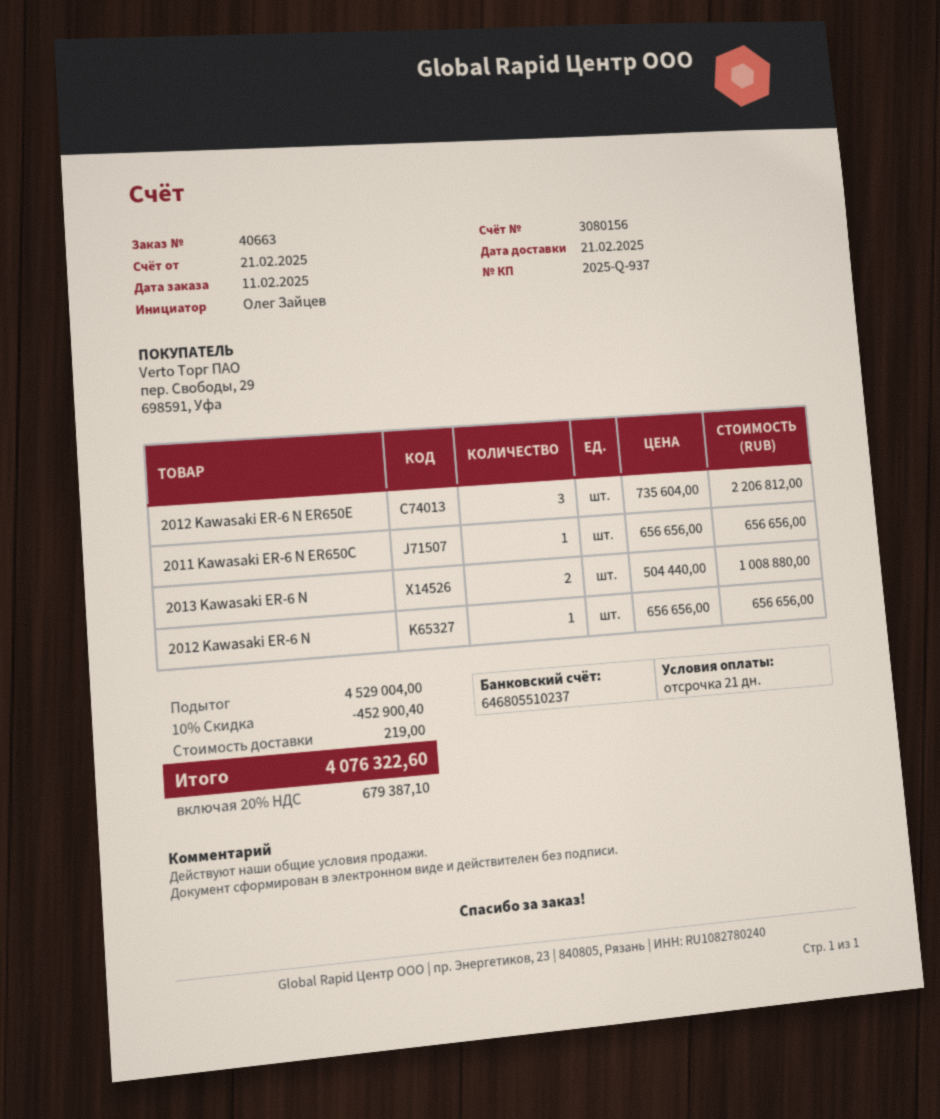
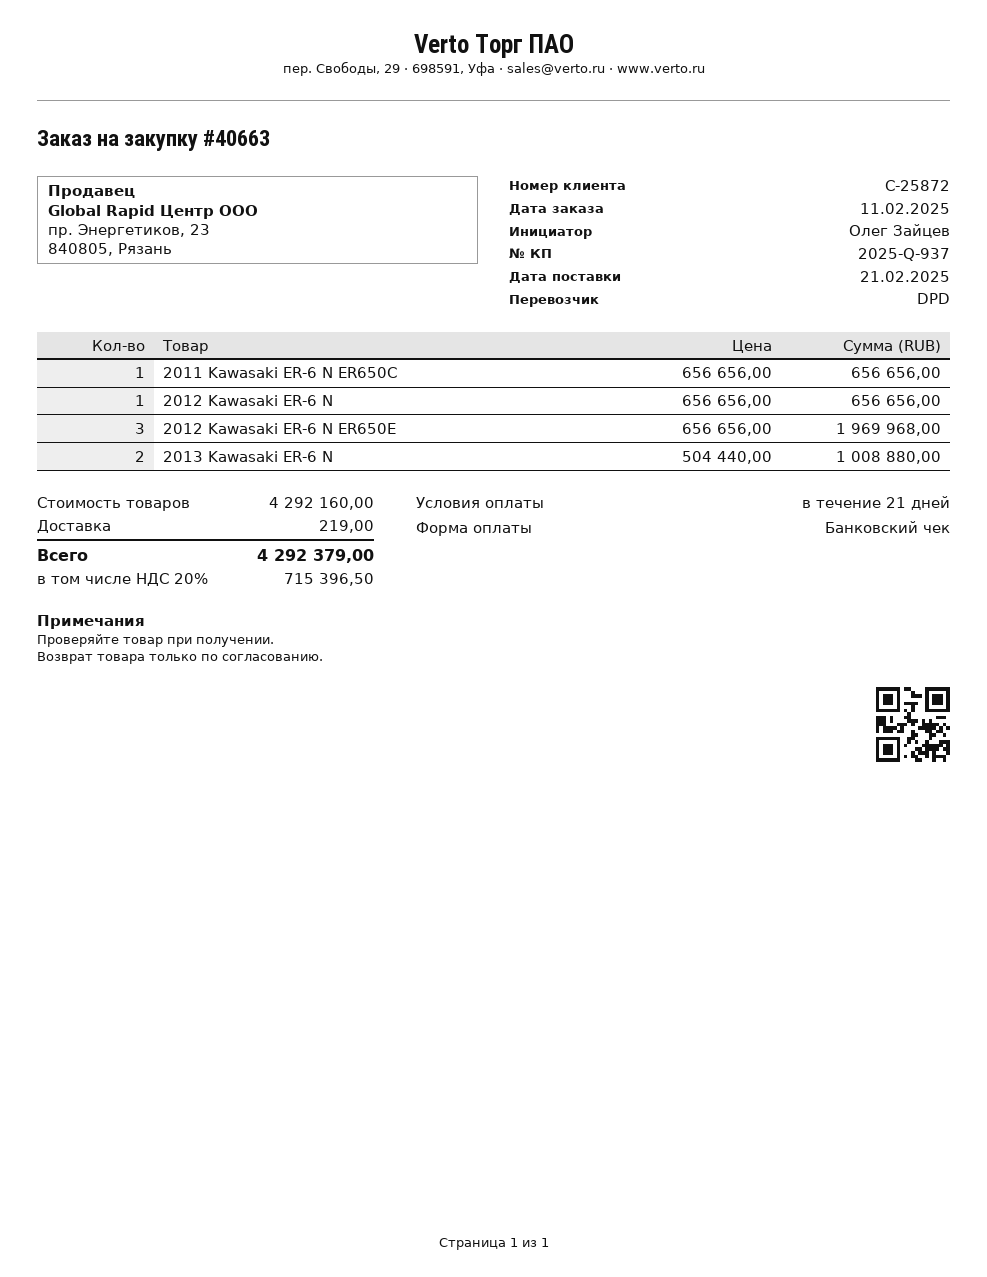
2012 Kawasaki ER-6 N ER650E: 3 x 735604.00 = 2206812.00 -> 3 x 656656.00 = 1969968.00
subtotal: 4529004.00 -> 4292160.00
discount: 10% = 452900.40 -> none
tax: 20% = 679387.10 -> 20% = 715396.50
total: 4076322.60 -> 4292379.00

